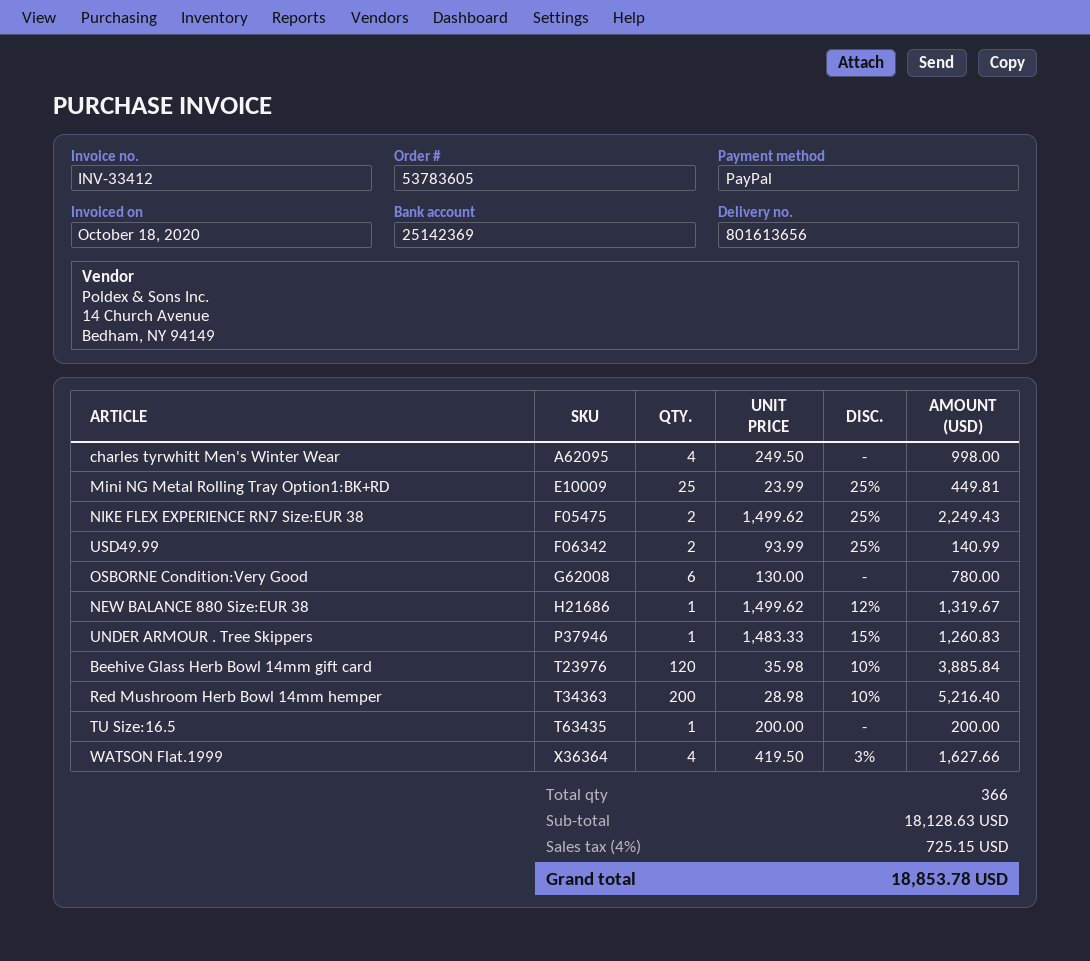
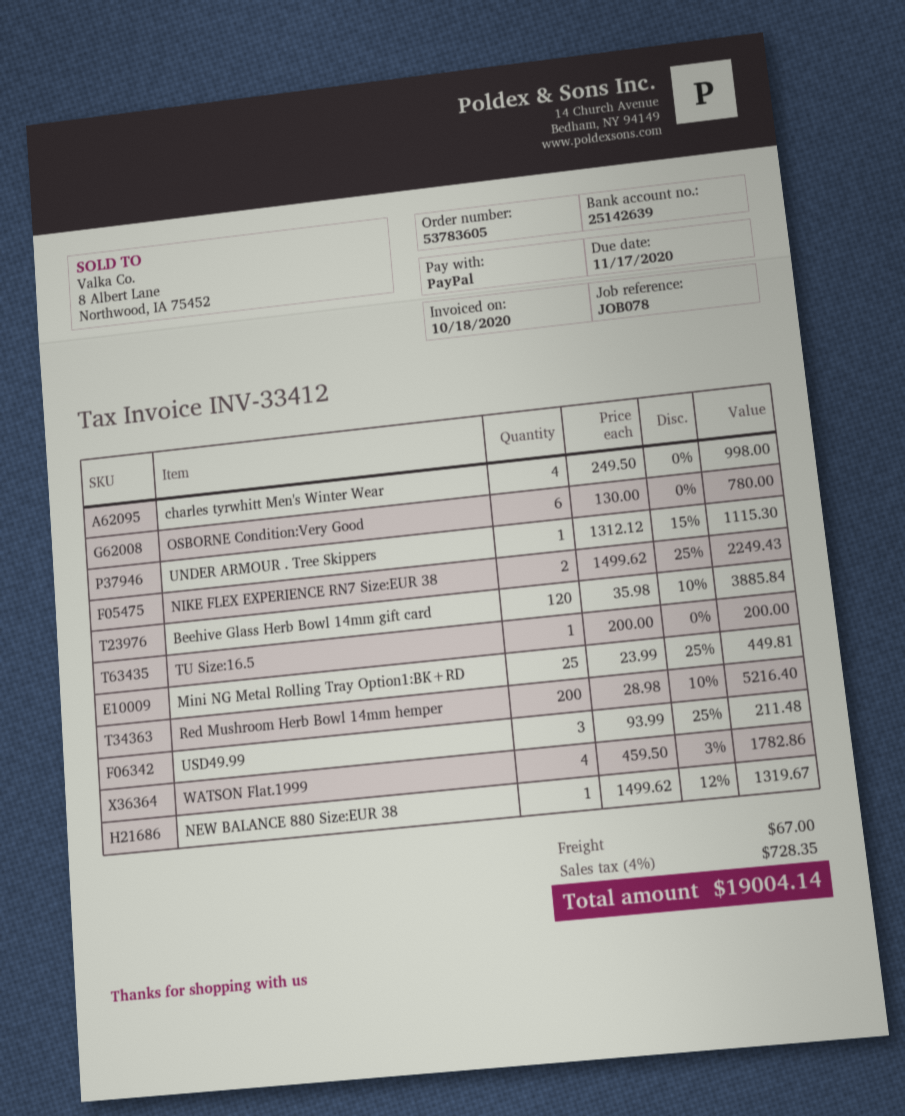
bank account: 25142369 -> 25142639
USD49.99: 2 x 93.99 - 25% = 140.99 -> 3 x 93.99 - 25% = 211.48
UNDER ARMOUR . Tree Skippers: 1 x 1483.33 - 15% = 1260.83 -> 1 x 1312.12 - 15% = 1115.30
WATSON Flat.1999: 4 x 419.50 - 3% = 1627.66 -> 4 x 459.50 - 3% = 1782.86
shipping: none -> 67.00
tax: 4% = 725.15 -> 4% = 728.35
total: 18853.78 -> 19004.14

